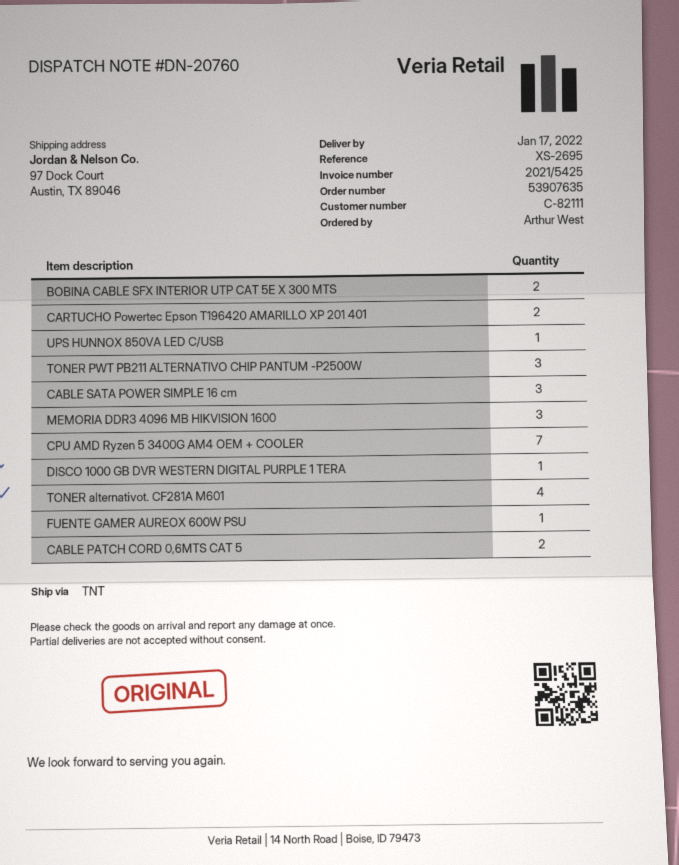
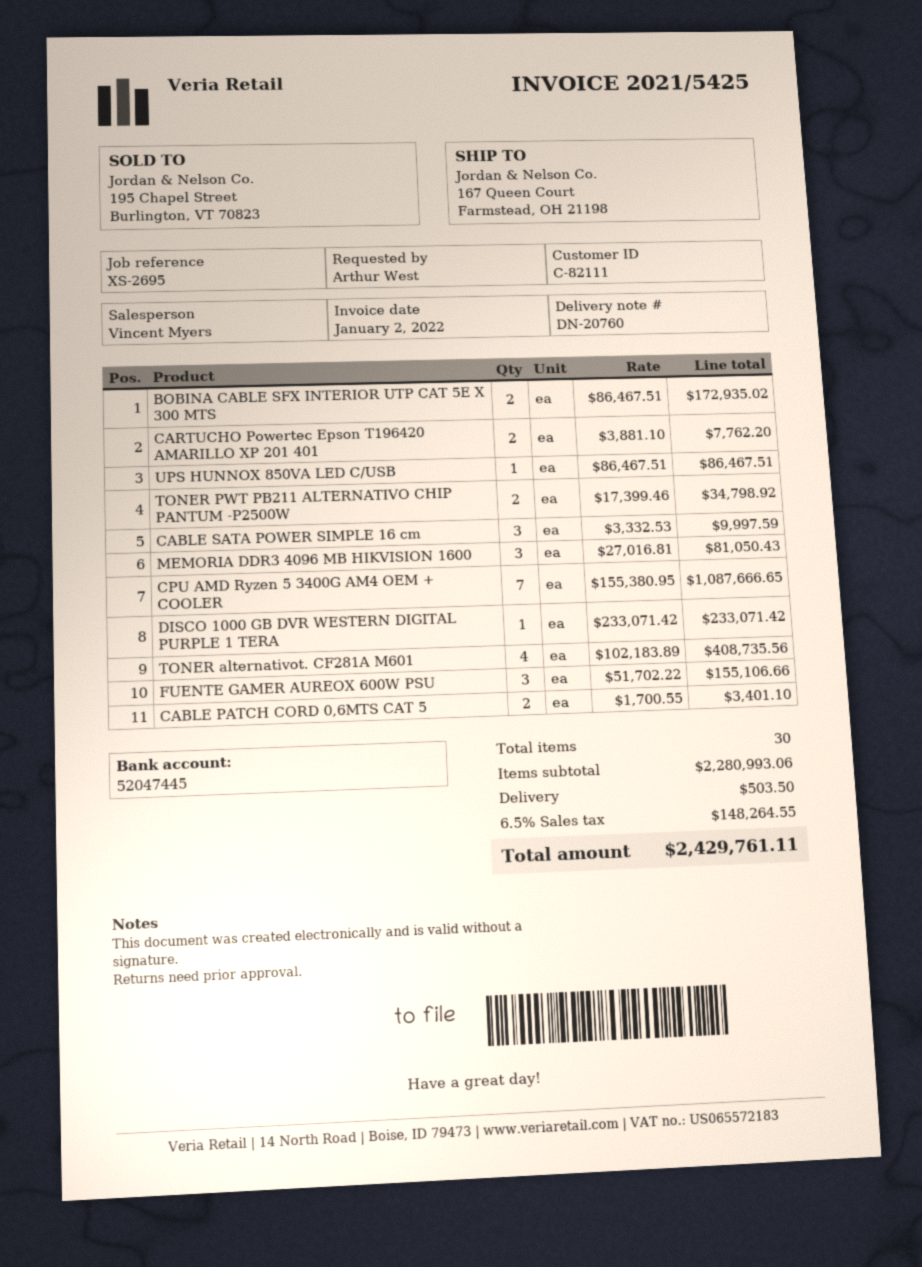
ship to: 97 Dock Court, Austin, TX 89046 -> 167 Queen Court, Farmstead, OH 21198
TONER PWT PB211 ALTERNATIVO CHIP PANTUM -P2500W: 3 -> 2
FUENTE GAMER AUREOX 600W PSU: 1 -> 3

